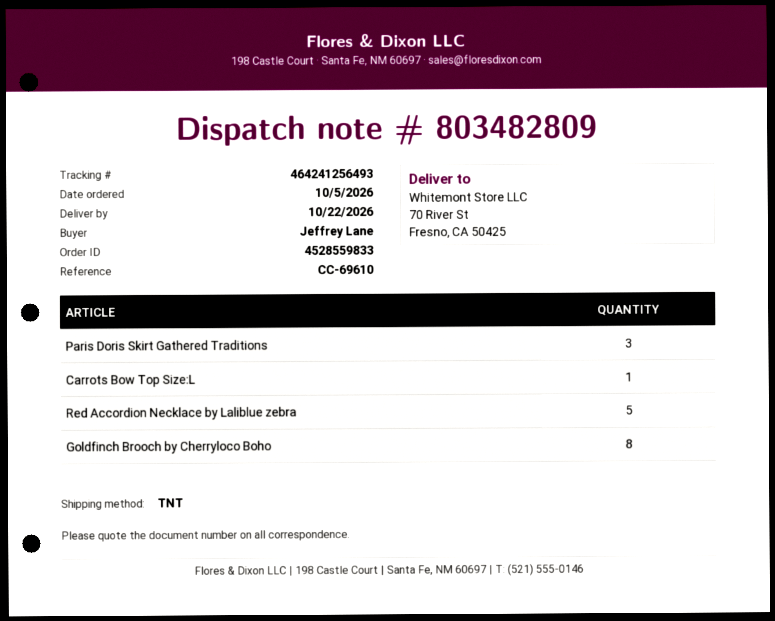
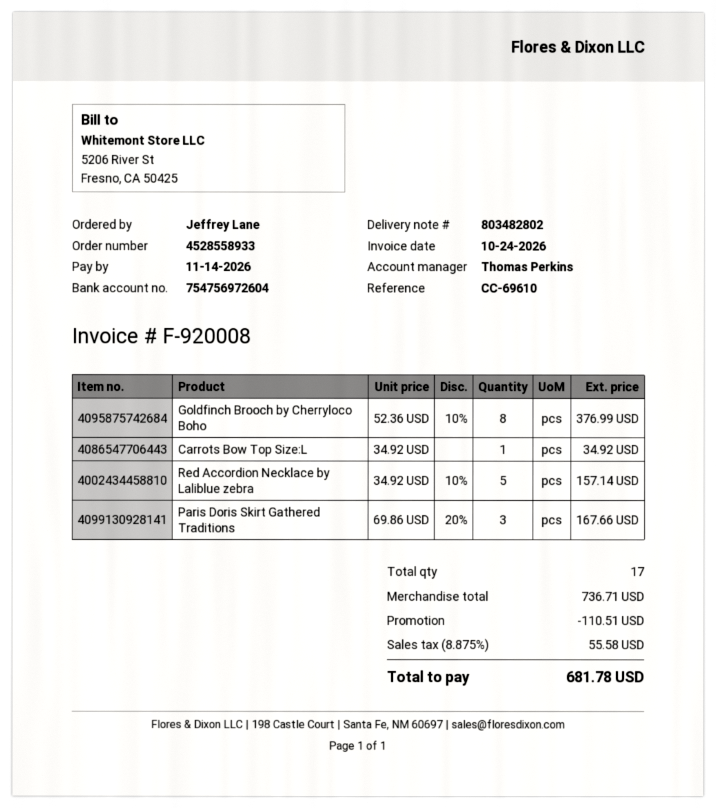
order number: 4528559833 -> 4528558933
delivery note number: 803482809 -> 803482802

